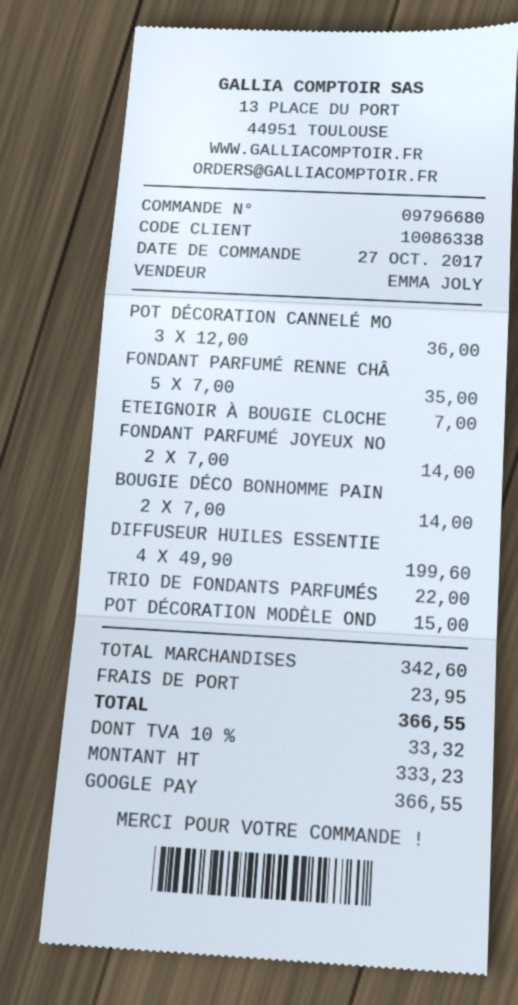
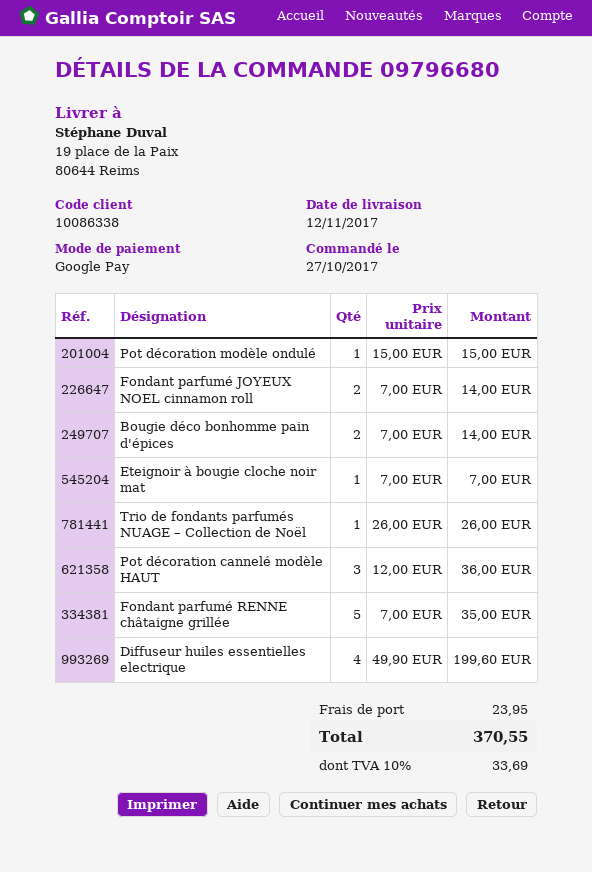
TRIO DE FONDANTS PARFUMÉS: 1 x 22.00 = 22.00 -> 1 x 26.00 = 26.00
tax: 10% = 33.32 -> 10% = 33.69
total: 366.55 -> 370.55

